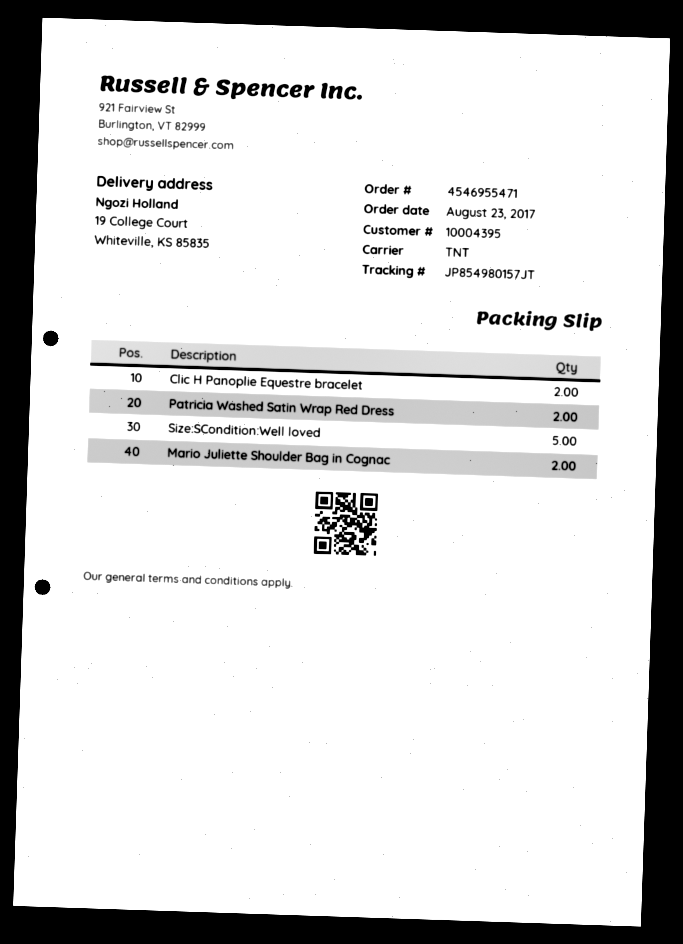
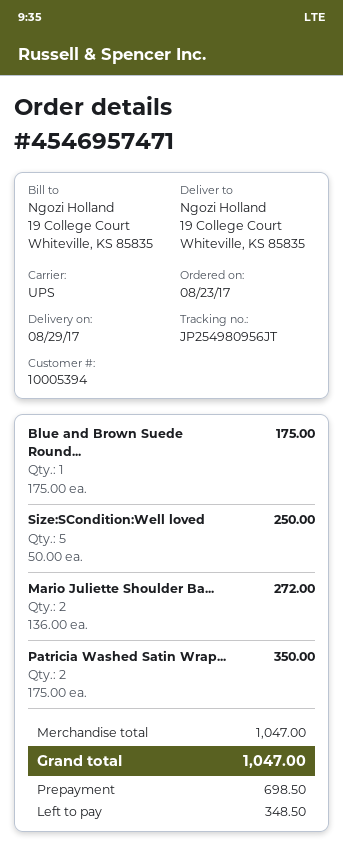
order number: 4546955471 -> 4546957471
customer number: 10004395 -> 10005394
shipping method: TNT -> UPS
tracking number: JP854980157JT -> JP254980956JT
Clic H Panoplie Equestre bracelet: 2 -> none
Blue and Brown Suede Round...: none -> 1

